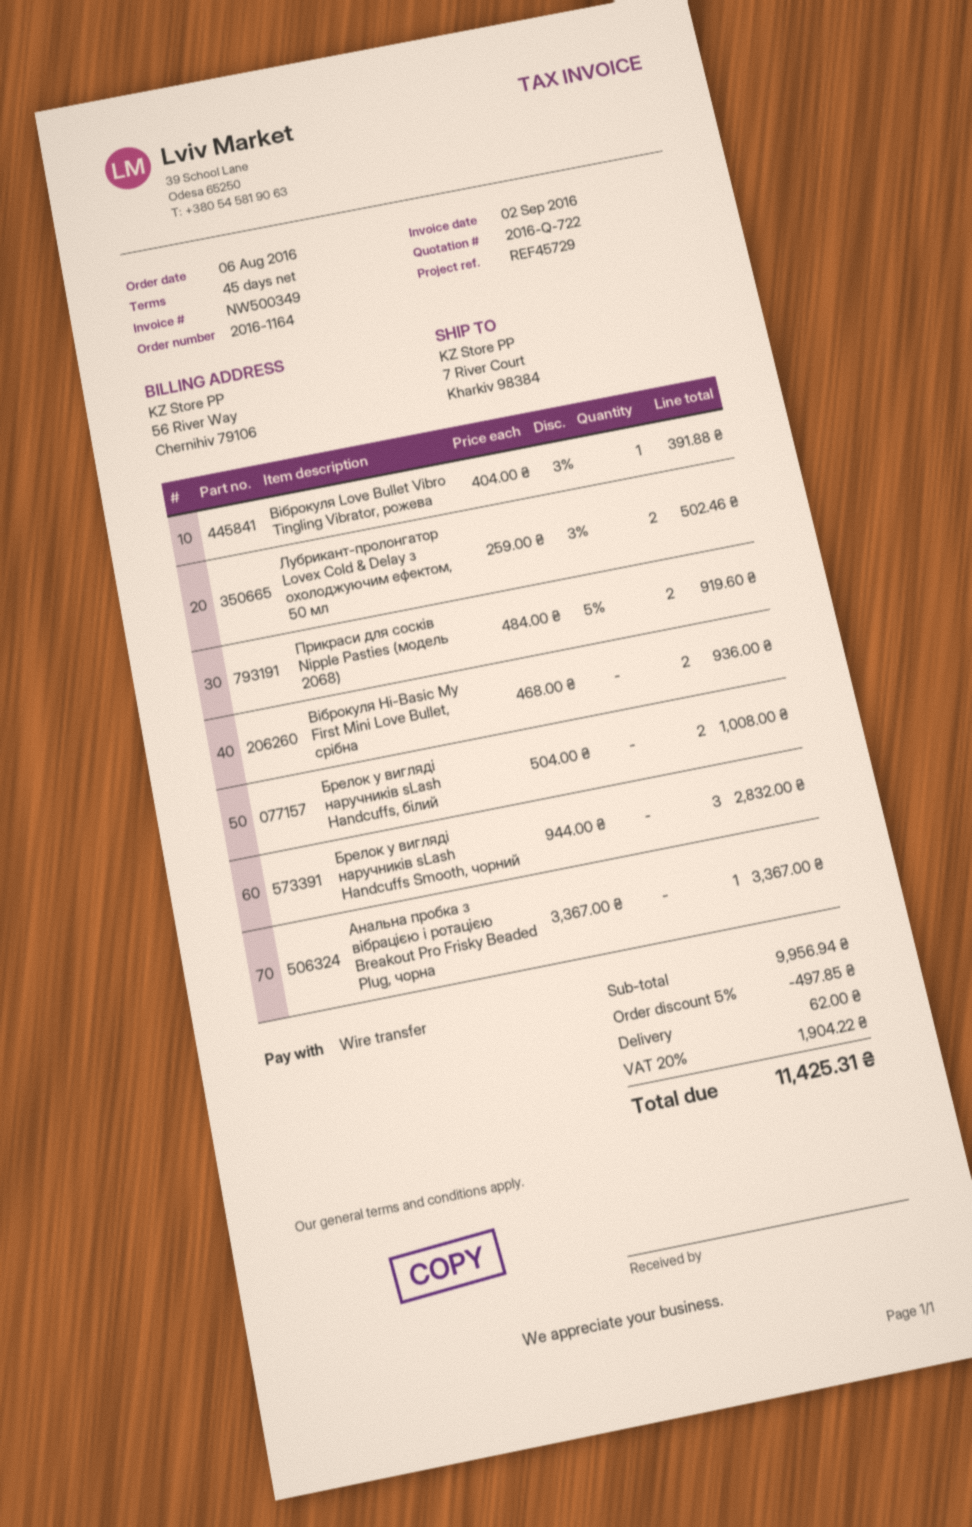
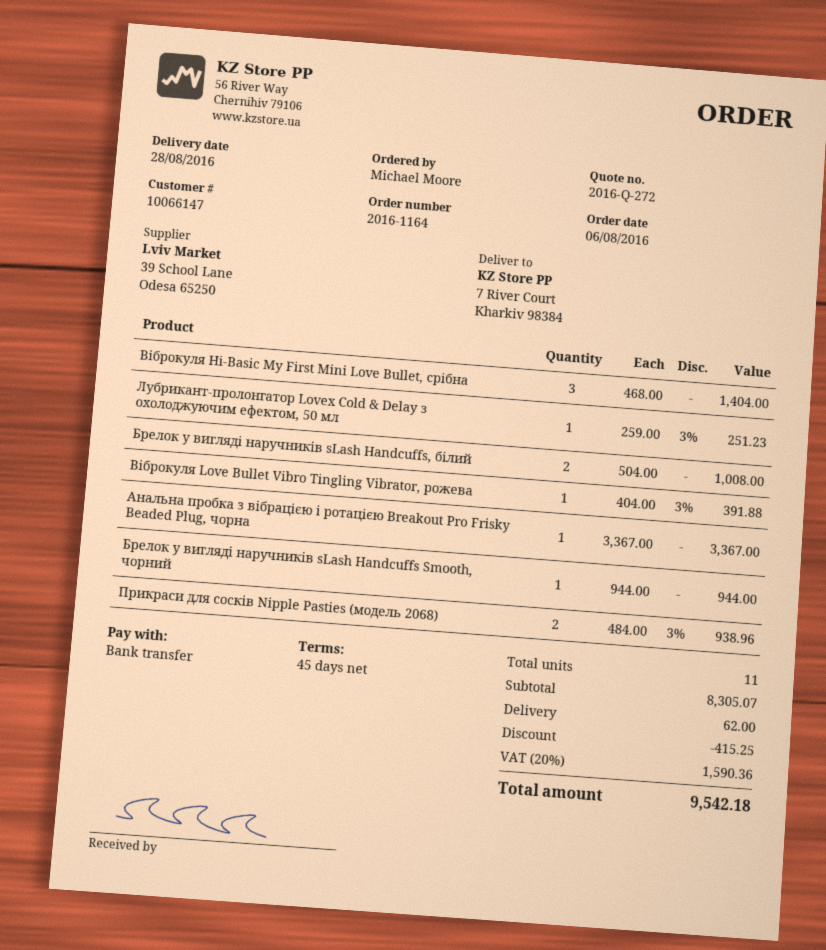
quote number: 2016-Q-722 -> 2016-Q-272
Лубрикант-пролонгатор Lovex Cold & Delay з охолоджуючим ефектом, 50 мл: 2 x 259.00 - 3% = 502.46 -> 1 x 259.00 - 3% = 251.23
Прикраси для сосків Nipple Pasties (модель 2068): 2 x 484.00 - 5% = 919.60 -> 2 x 484.00 - 3% = 938.96
Віброкуля Hi-Basic My First Mini Love Bullet, срібна: 2 x 468.00 = 936.00 -> 3 x 468.00 = 1404.00
Брелок у вигляді наручників sLash Handcuffs Smooth, чорний: 3 x 944.00 = 2832.00 -> 1 x 944.00 = 944.00
subtotal: 9956.94 -> 8305.07
discount: 497.85 -> 415.25
tax: 20% = 1904.22 -> 20% = 1590.36
total: 11425.31 -> 9542.18

